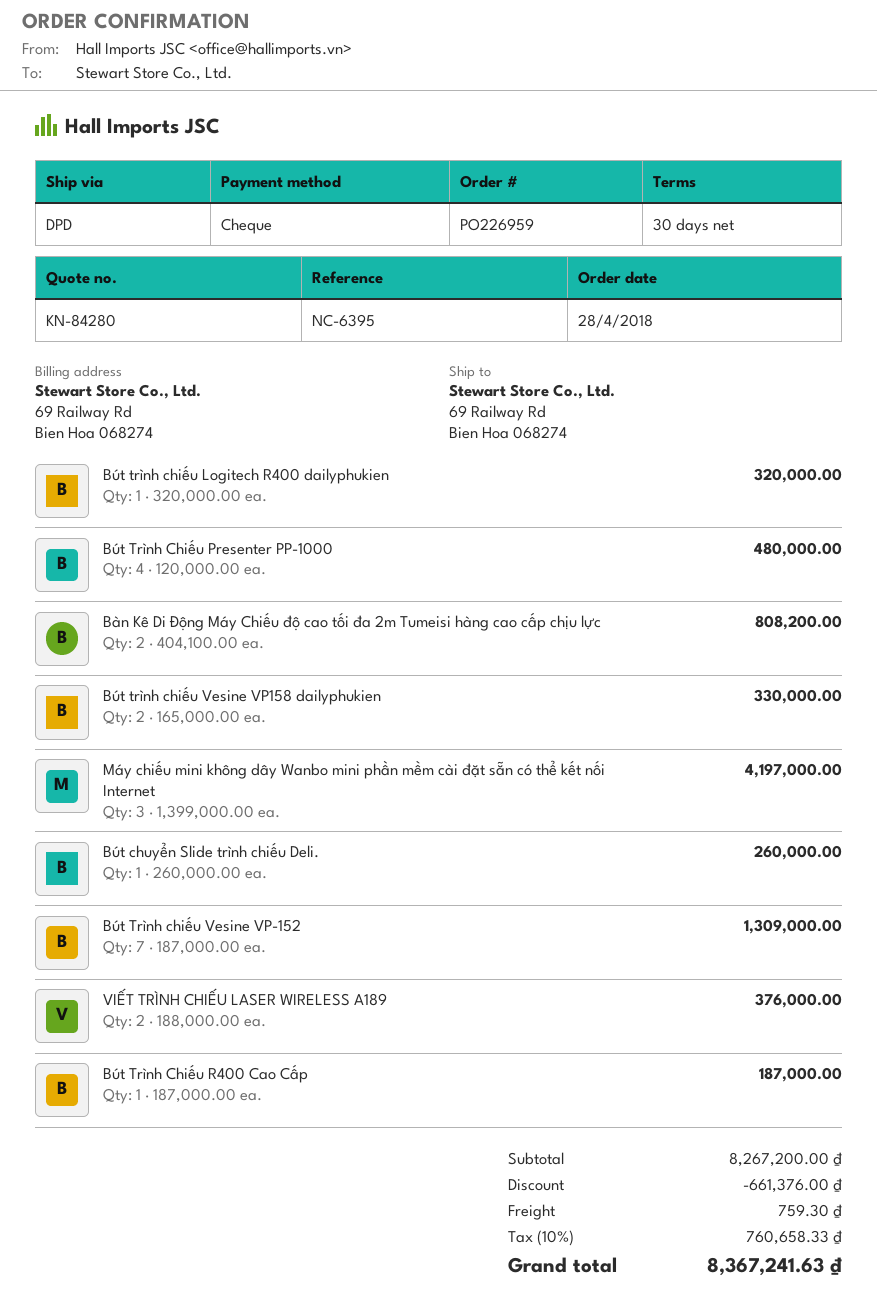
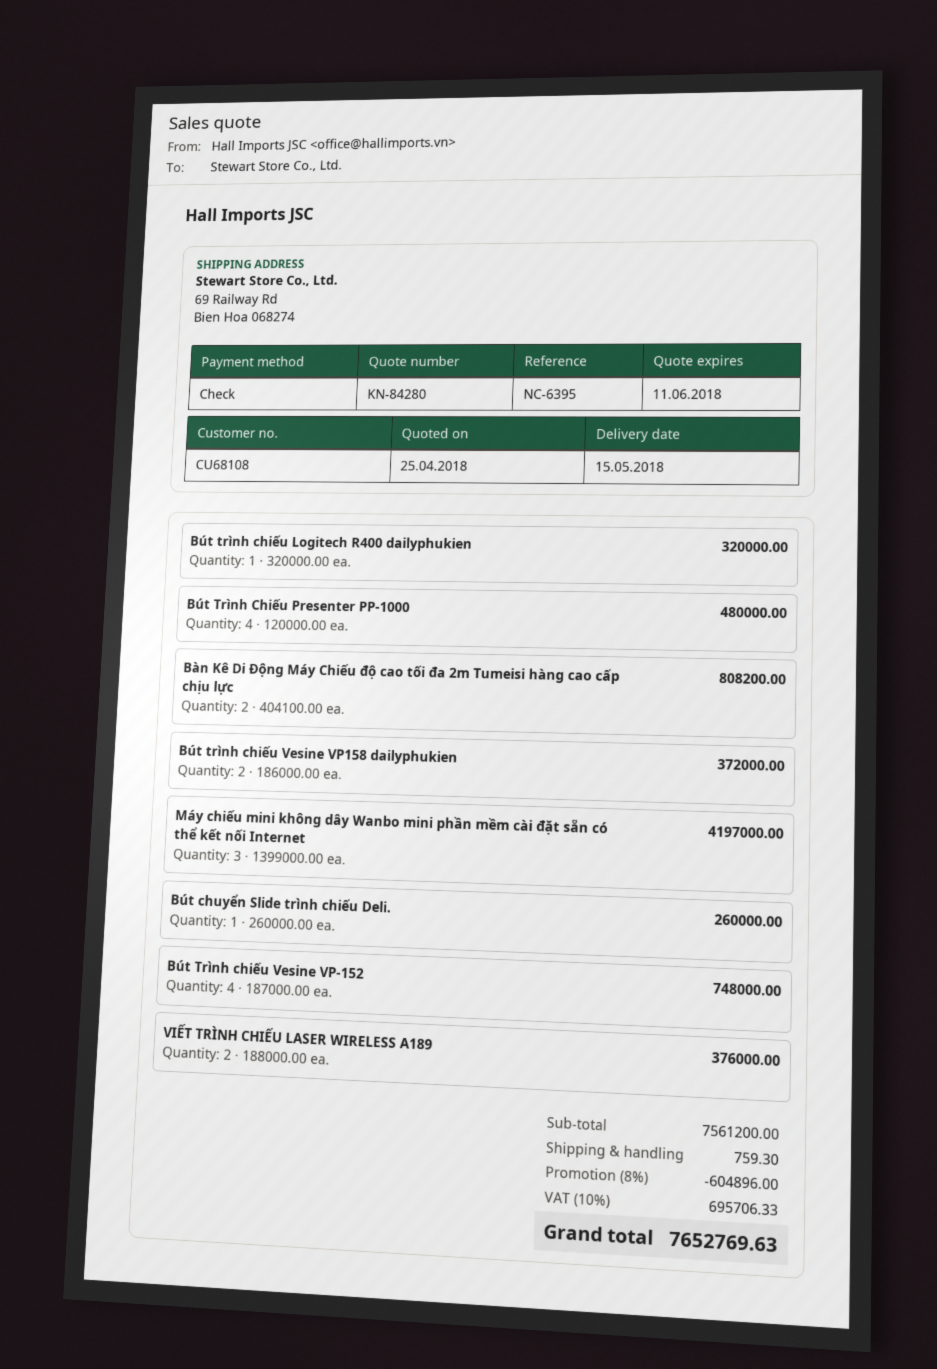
Bút trình chiếu Vesine VP158 dailyphukien: 2 x 165000.00 = 330000.00 -> 2 x 186000.00 = 372000.00
Bút Trình chiếu Vesine VP-152: 7 x 187000.00 = 1309000.00 -> 4 x 187000.00 = 748000.00
Bút Trình Chiếu R400 Cao Cấp: 1 x 187000.00 = 187000.00 -> none
subtotal: 8267200.00 -> 7561200.00
discount: 661376.00 -> 604896.00
tax: 10% = 760658.33 -> 10% = 695706.33
total: 8367241.63 -> 7652769.63

